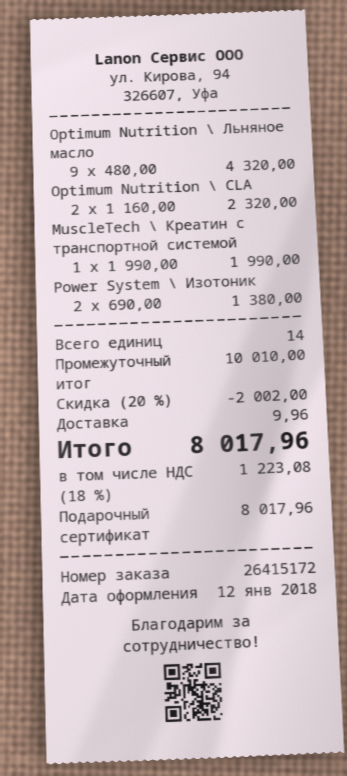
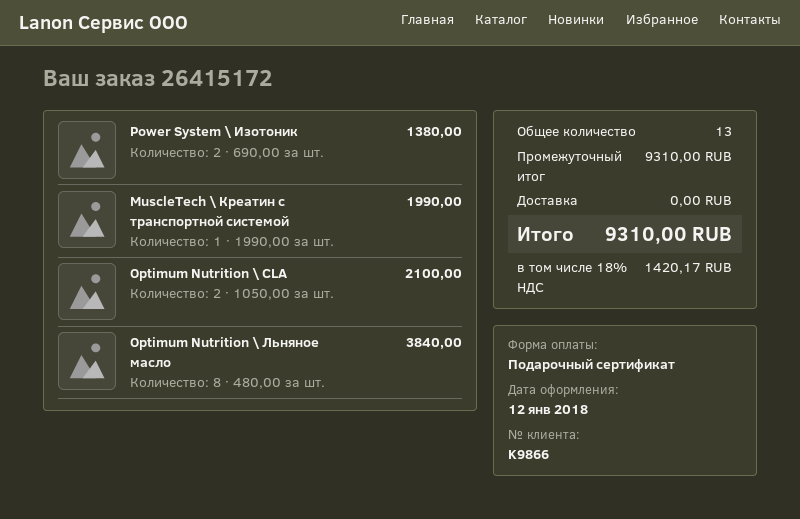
Optimum Nutrition \ Льняное масло: 9 x 480.00 = 4320.00 -> 8 x 480.00 = 3840.00
Optimum Nutrition \ CLA: 2 x 1160.00 = 2320.00 -> 2 x 1050.00 = 2100.00
total quantity: 14 -> 13
subtotal: 10010.00 -> 9310.00
discount: 20% = 2002.00 -> none
shipping: 9.96 -> 0.00
tax: 18% = 1223.08 -> 18% = 1420.17
total: 8017.96 -> 9310.00

